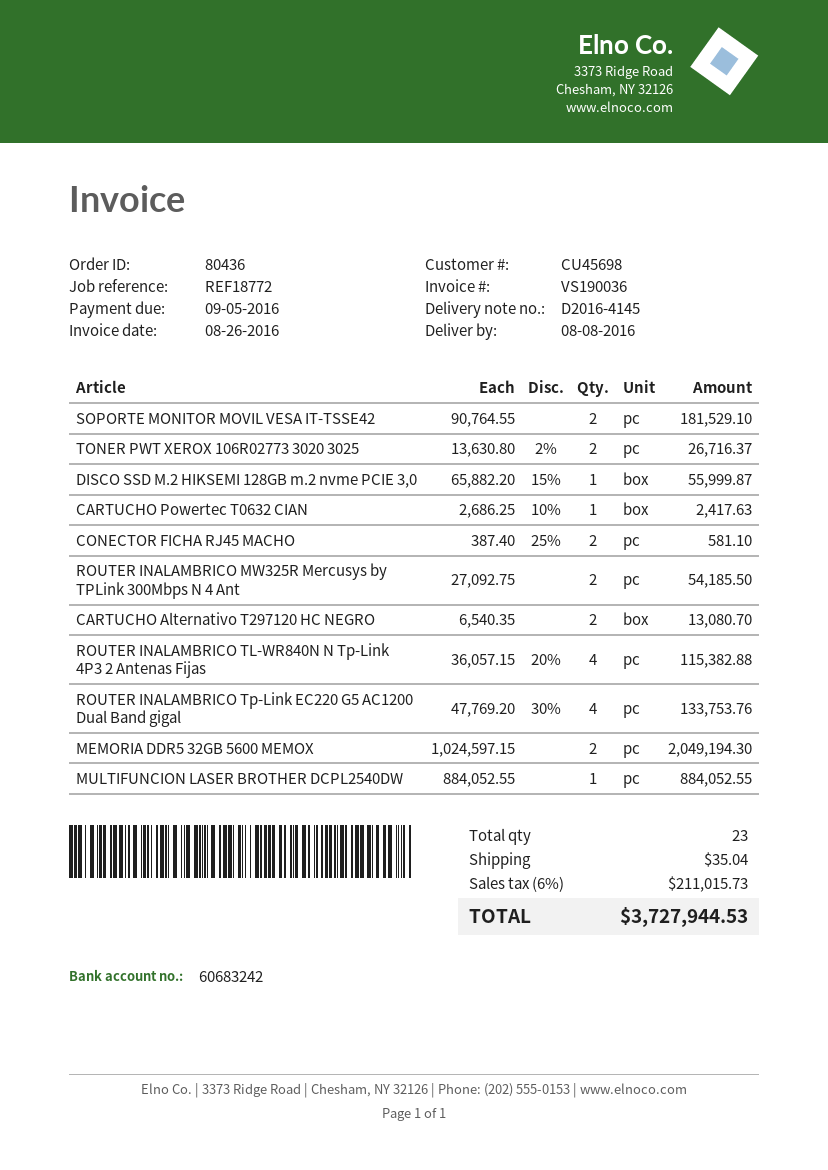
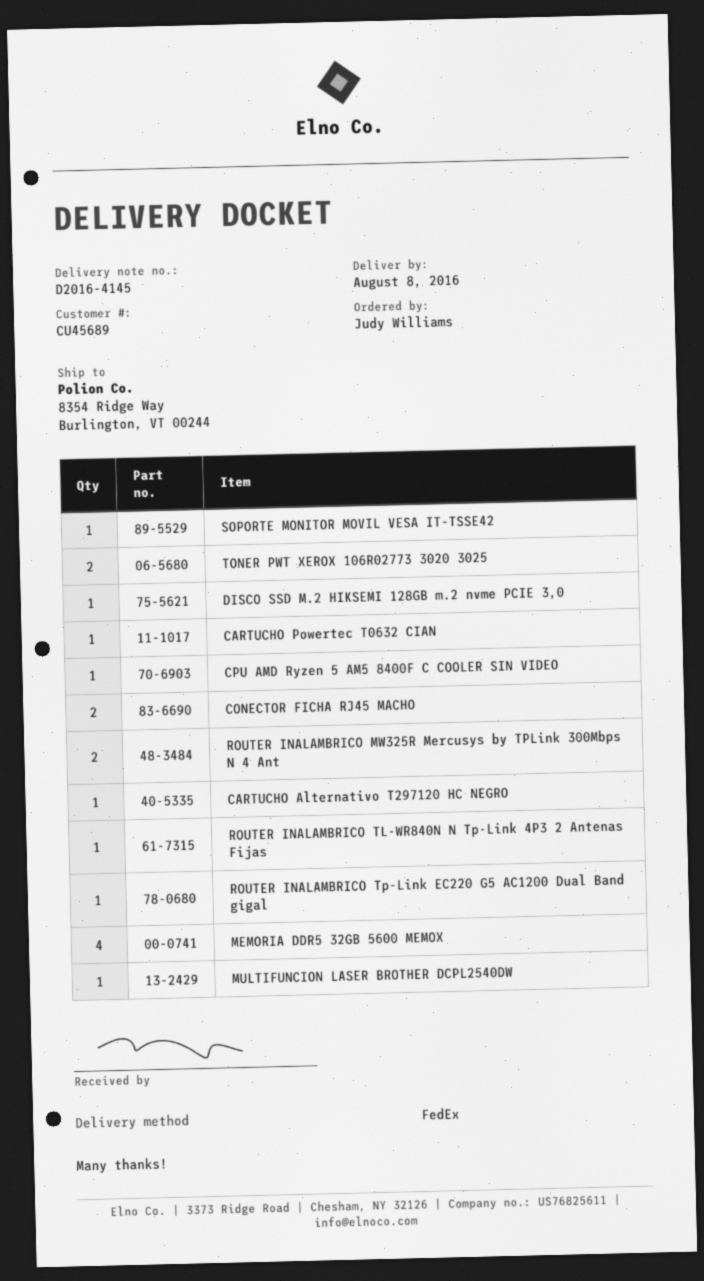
customer number: CU45698 -> CU45689
SOPORTE MONITOR MOVIL VESA IT-TSSE42: 2 -> 1
CARTUCHO Alternativo T297120 HC NEGRO: 2 -> 1
ROUTER INALAMBRICO TL-WR840N N Tp-Link 4P3 2 Antenas Fijas: 4 -> 1
ROUTER INALAMBRICO Tp-Link EC220 G5 AC1200 Dual Band gigal: 4 -> 1
MEMORIA DDR5 32GB 5600 MEMOX: 2 -> 4
CPU AMD Ryzen 5 AM5 8400F C COOLER SIN VIDEO: none -> 1

